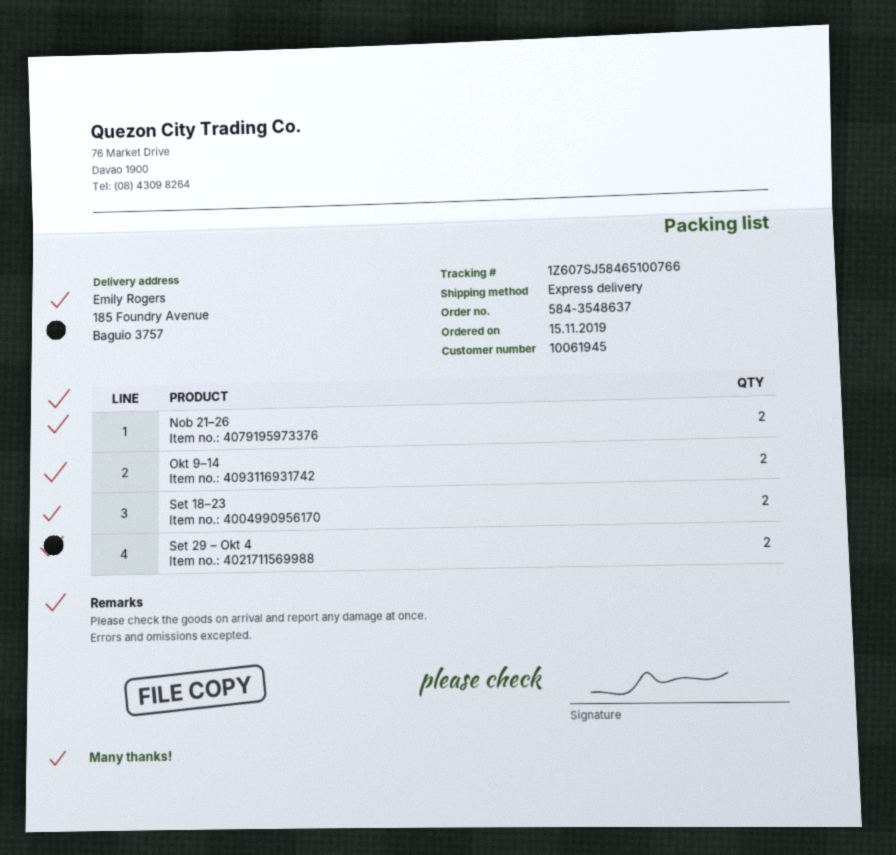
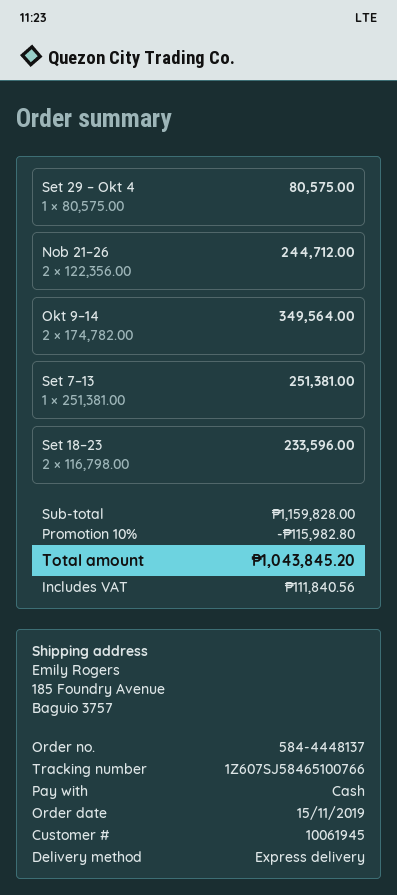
order number: 584-3548637 -> 584-4448137
Set 29 – Okt 4: 2 -> 1
Set 7–13: none -> 1

